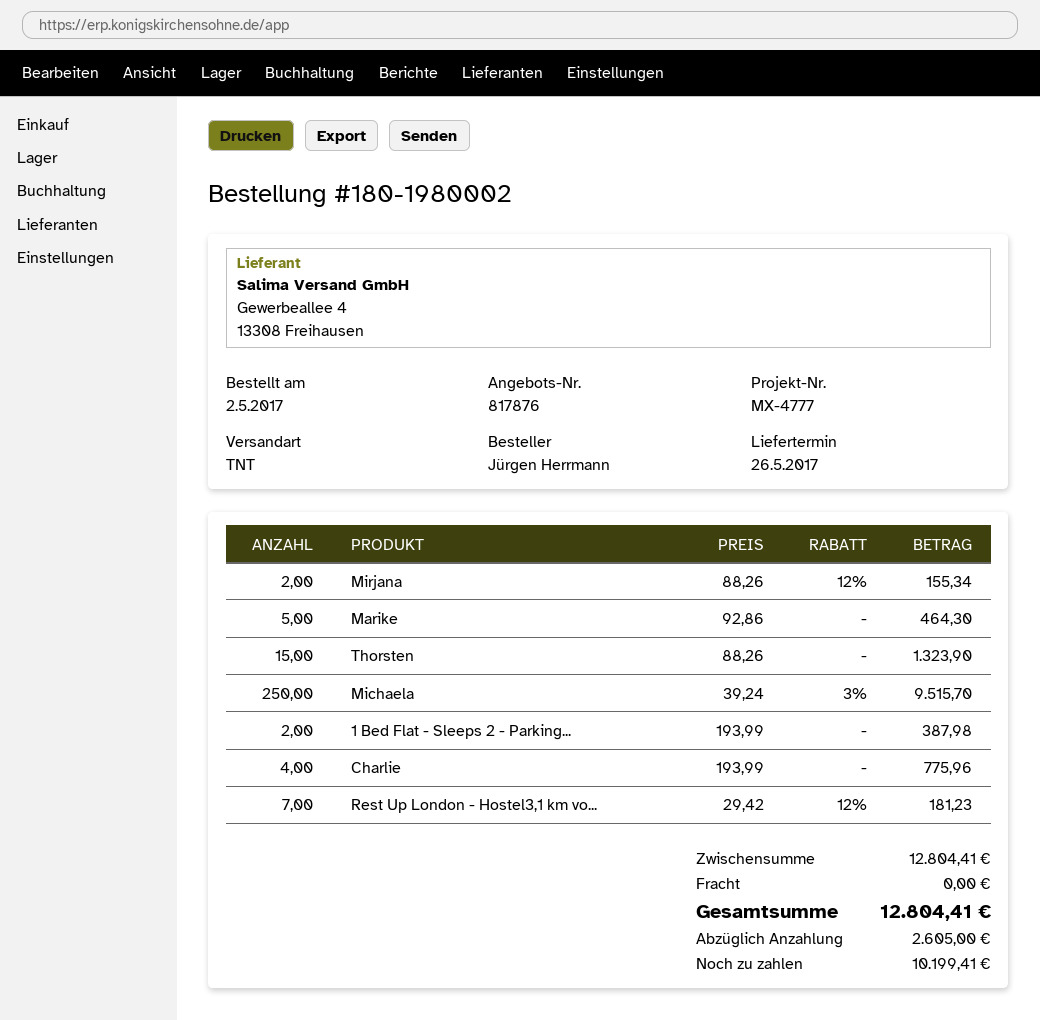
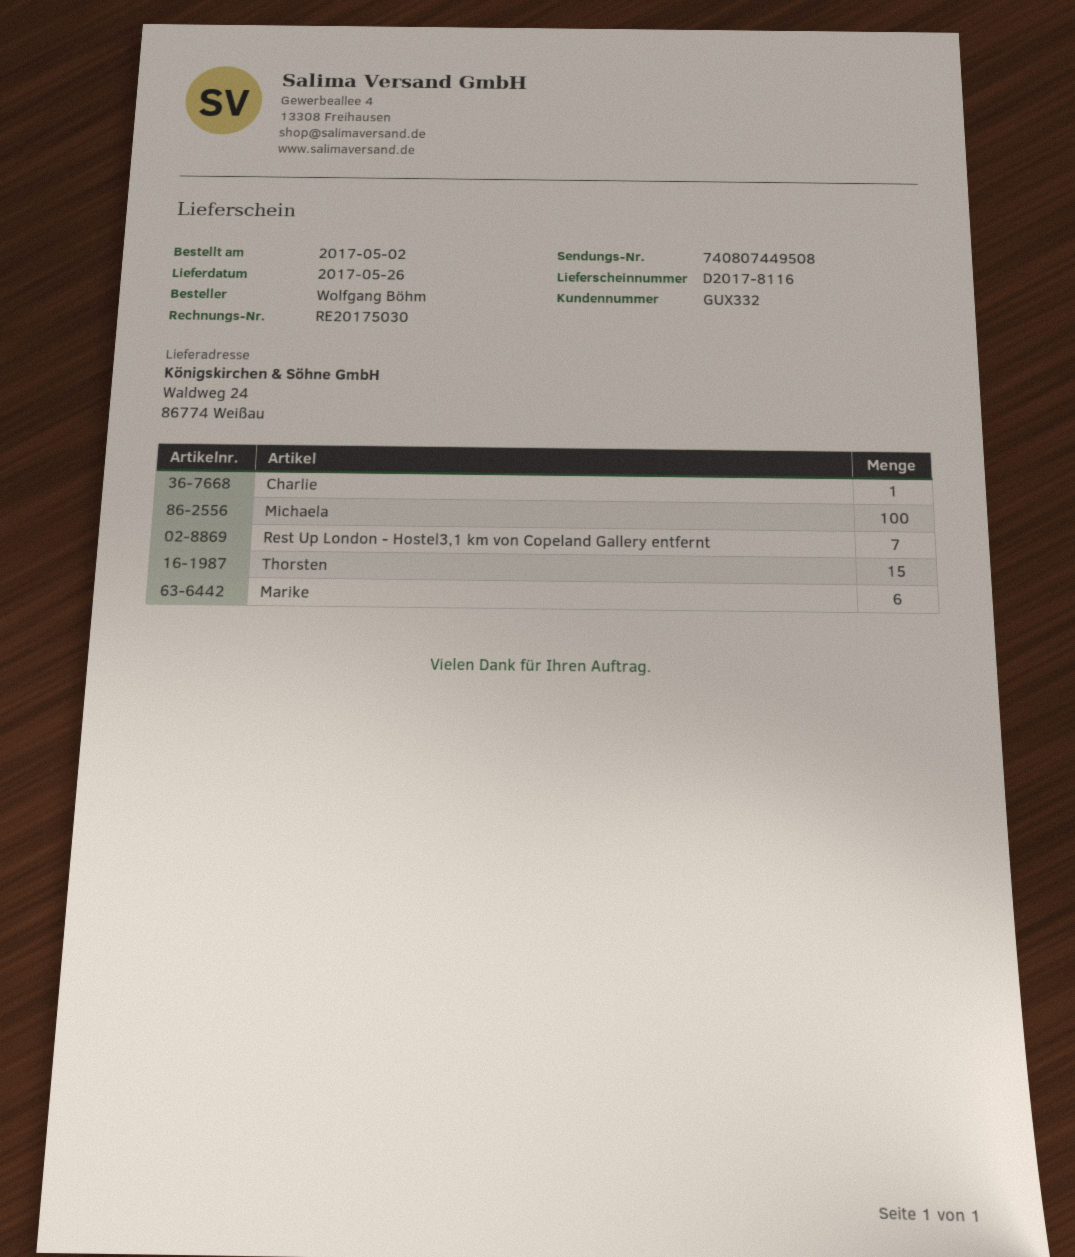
ordered by: Jürgen Herrmann -> Wolfgang Böhm
Mirjana: 2 -> none
Marike: 5 -> 6
Michaela: 250 -> 100
1 Bed Flat - Sleeps 2 - Parking...: 2 -> none
Charlie: 4 -> 1

